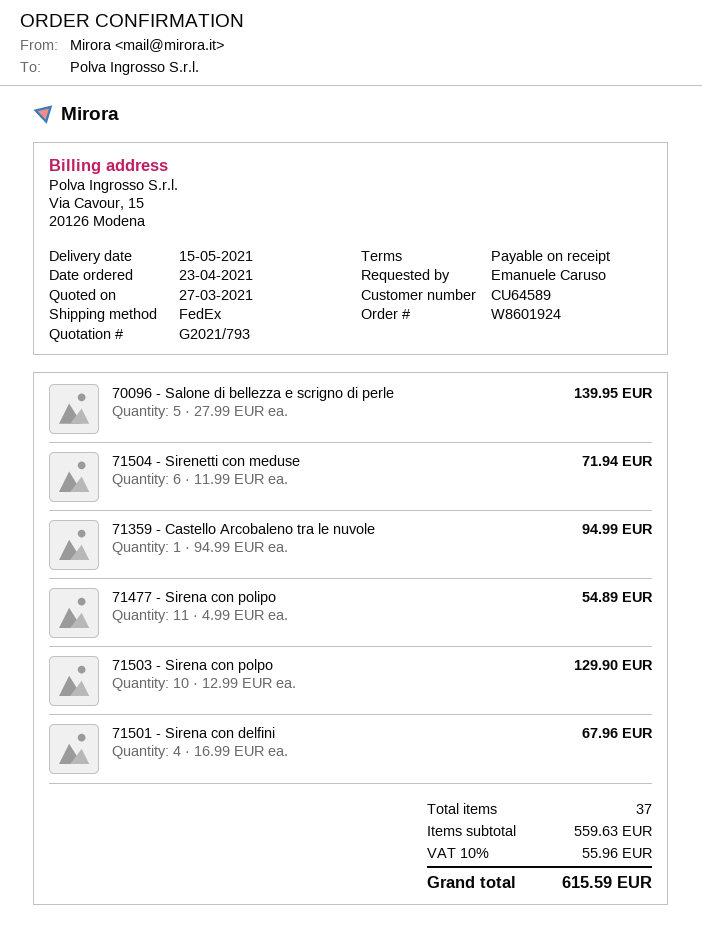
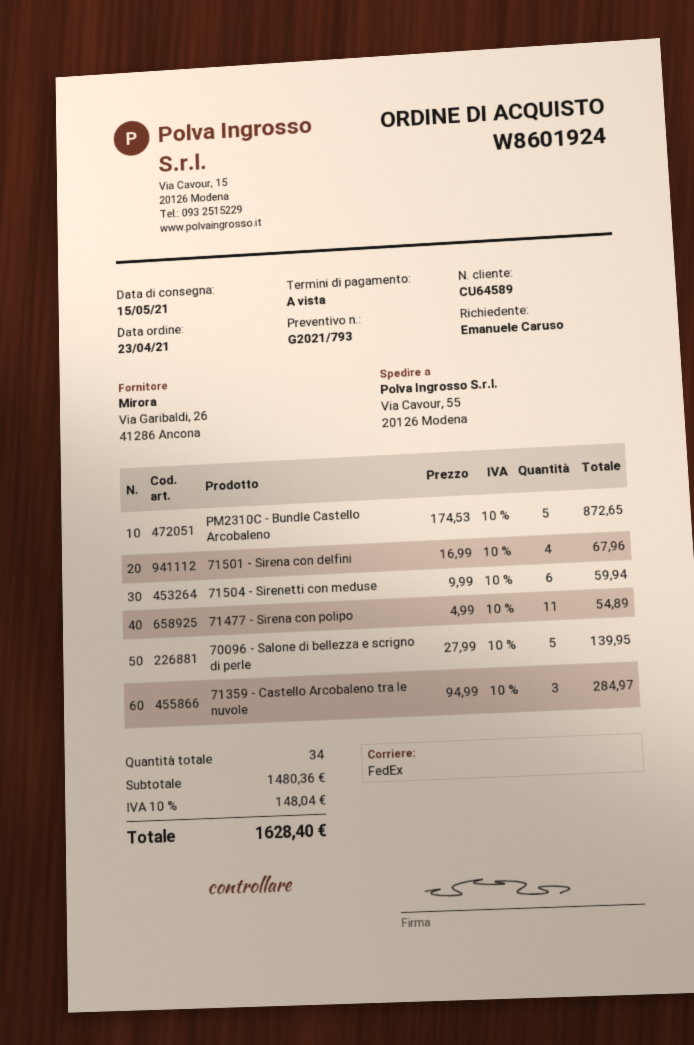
71504 - Sirenetti con meduse: 6 x 11.99 = 71.94 -> 6 x 9.99 = 59.94
71359 - Castello Arcobaleno tra le nuvole: 1 x 94.99 = 94.99 -> 3 x 94.99 = 284.97
71503 - Sirena con polpo: 10 x 12.99 = 129.90 -> none
PM2310C - Bundle Castello Arcobaleno: none -> 5 x 174.53 = 872.65
total quantity: 37 -> 34
subtotal: 559.63 -> 1480.36
tax: 10% = 55.96 -> 10% = 148.04
total: 615.59 -> 1628.40

